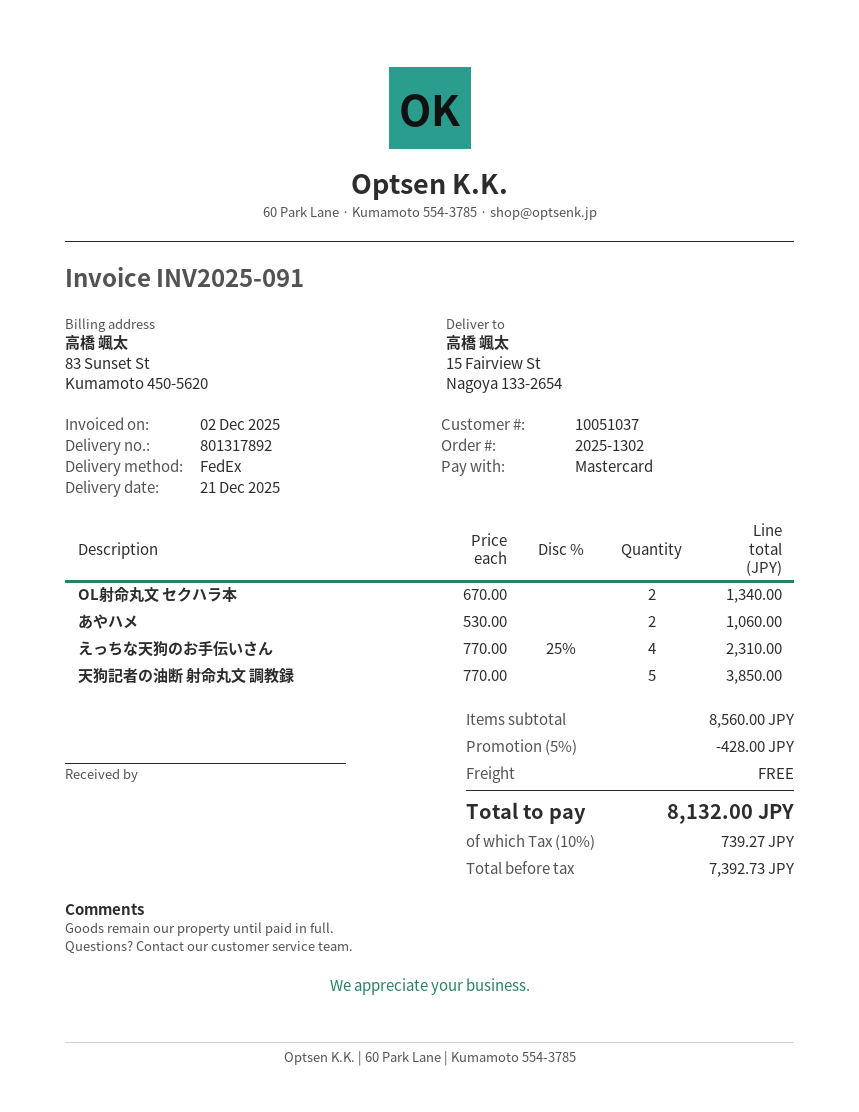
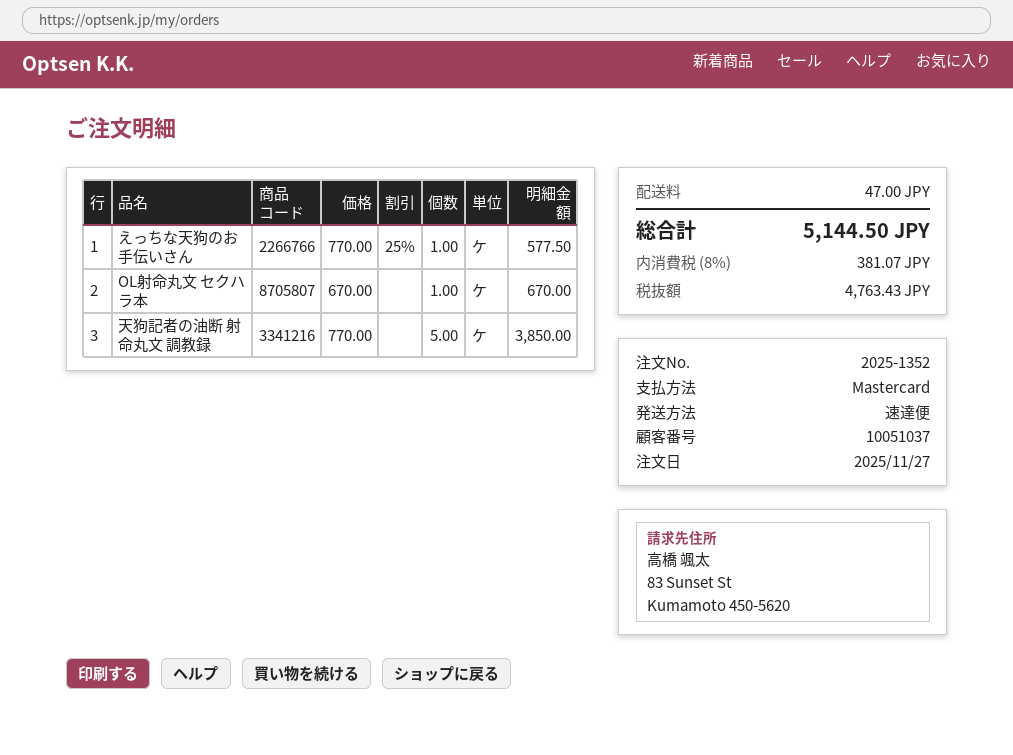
order number: 2025-1302 -> 2025-1352
shipping method: FedEx -> express
OL射命丸文 セクハラ本: 2 x 670.00 = 1340.00 -> 1 x 670.00 = 670.00
あやハメ: 2 x 530.00 = 1060.00 -> none
えっちな天狗のお手伝いさん: 4 x 770.00 - 25% = 2310.00 -> 1 x 770.00 - 25% = 577.50
discount: 5% = 428.00 -> none
shipping: 0.00 -> 47.00
net: 7392.73 -> 4763.43
tax: 10% = 739.27 -> 8% = 381.07
total: 8132.00 -> 5144.50

